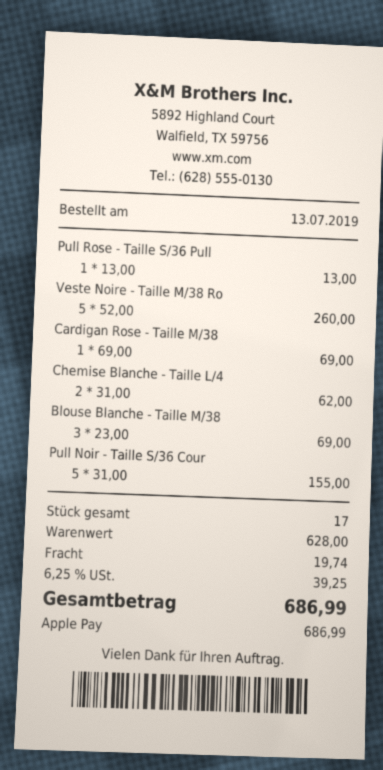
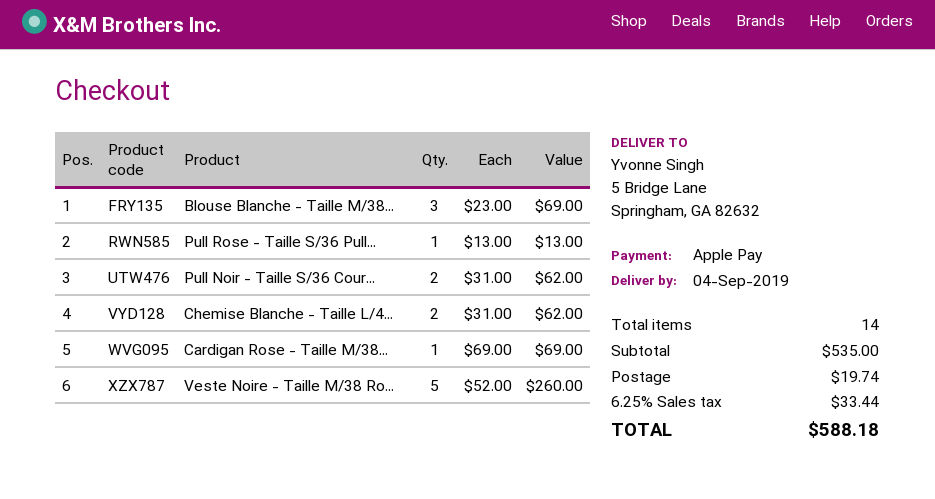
Pull Noir - Taille S/36 Cour: 5 x 31.00 = 155.00 -> 2 x 31.00 = 62.00
total quantity: 17 -> 14
subtotal: 628.00 -> 535.00
tax: 6.25% = 39.25 -> 6.25% = 33.44
total: 686.99 -> 588.18

